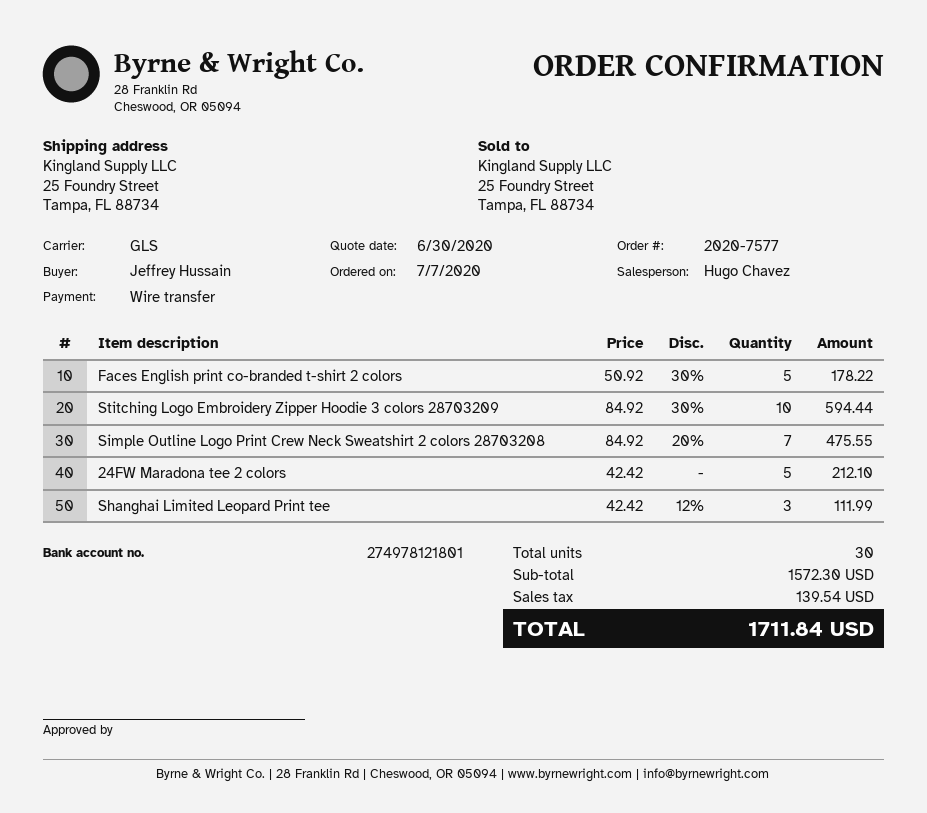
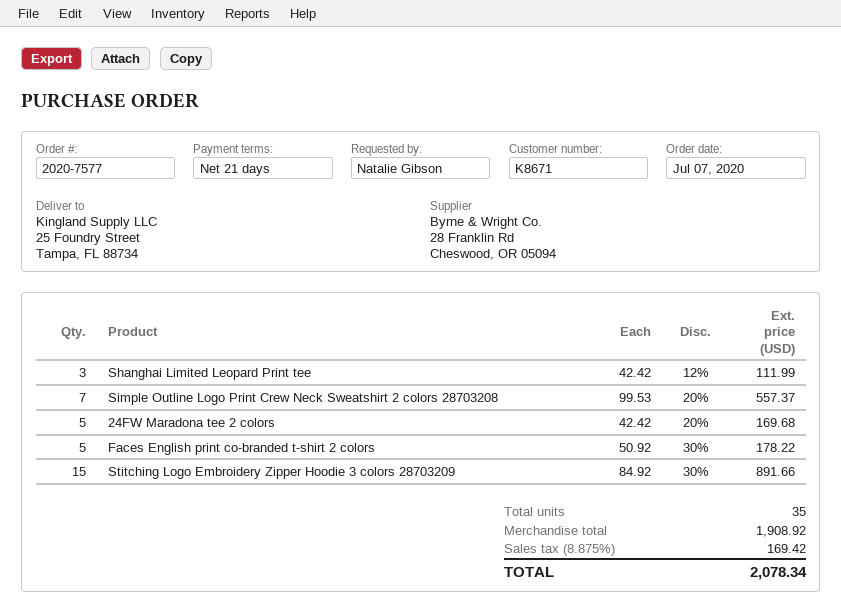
ordered by: Jeffrey Hussain -> Natalie Gibson
Stitching Logo Embroidery Zipper Hoodie 3 colors 28703209: 10 x 84.92 - 30% = 594.44 -> 15 x 84.92 - 30% = 891.66
Simple Outline Logo Print Crew Neck Sweatshirt 2 colors 28703208: 7 x 84.92 - 20% = 475.55 -> 7 x 99.53 - 20% = 557.37
24FW Maradona tee 2 colors: 5 x 42.42 = 212.10 -> 5 x 42.42 - 20% = 169.68
total quantity: 30 -> 35
subtotal: 1572.30 -> 1908.92
tax: 139.54 -> 169.42
total: 1711.84 -> 2078.34

